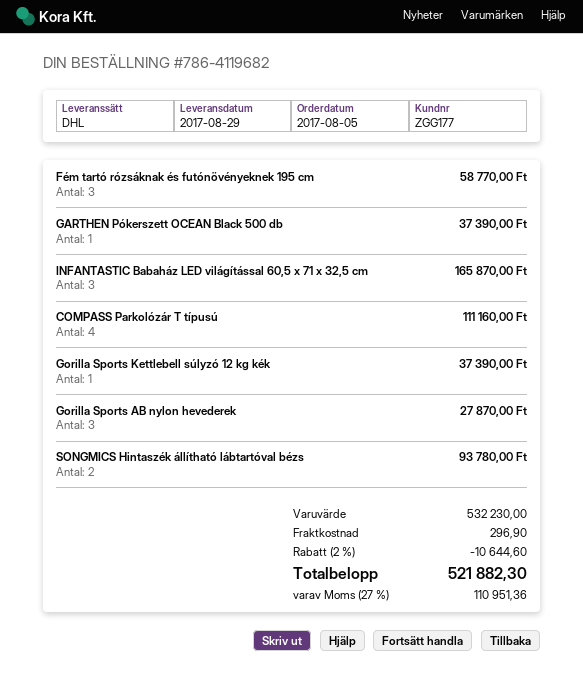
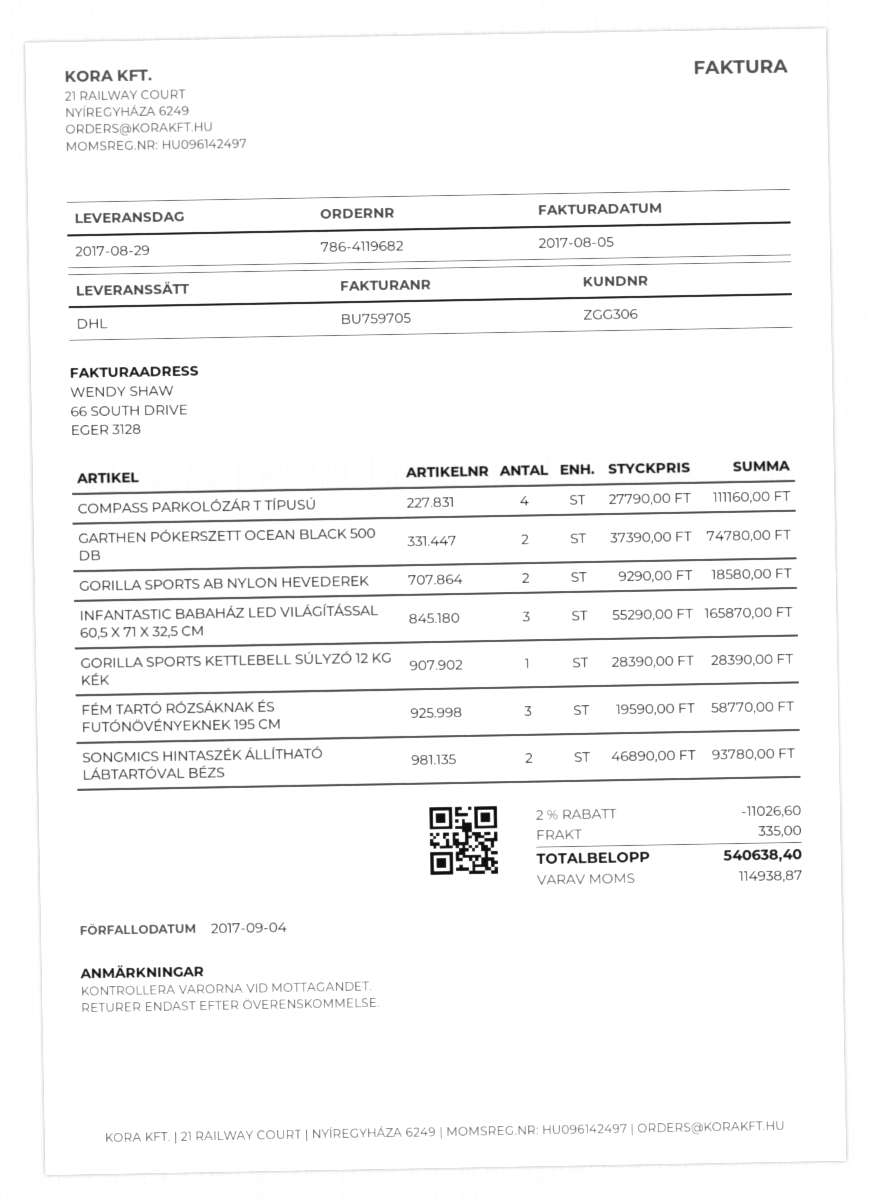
customer number: ZGG177 -> ZGG306
GARTHEN Pókerszett OCEAN Black 500 db: 1 for 37390.00 -> 2 for 74780.00
Gorilla Sports Kettlebell súlyzó 12 kg kék: 1 for 37390.00 -> 1 for 28390.00
Gorilla Sports AB nylon hevederek: 3 for 27870.00 -> 2 for 18580.00
discount: 2% = 10644.60 -> 2% = 11026.60
shipping: 296.90 -> 335.00
tax: 110951.36 -> 114938.87
total: 521882.30 -> 540638.40

